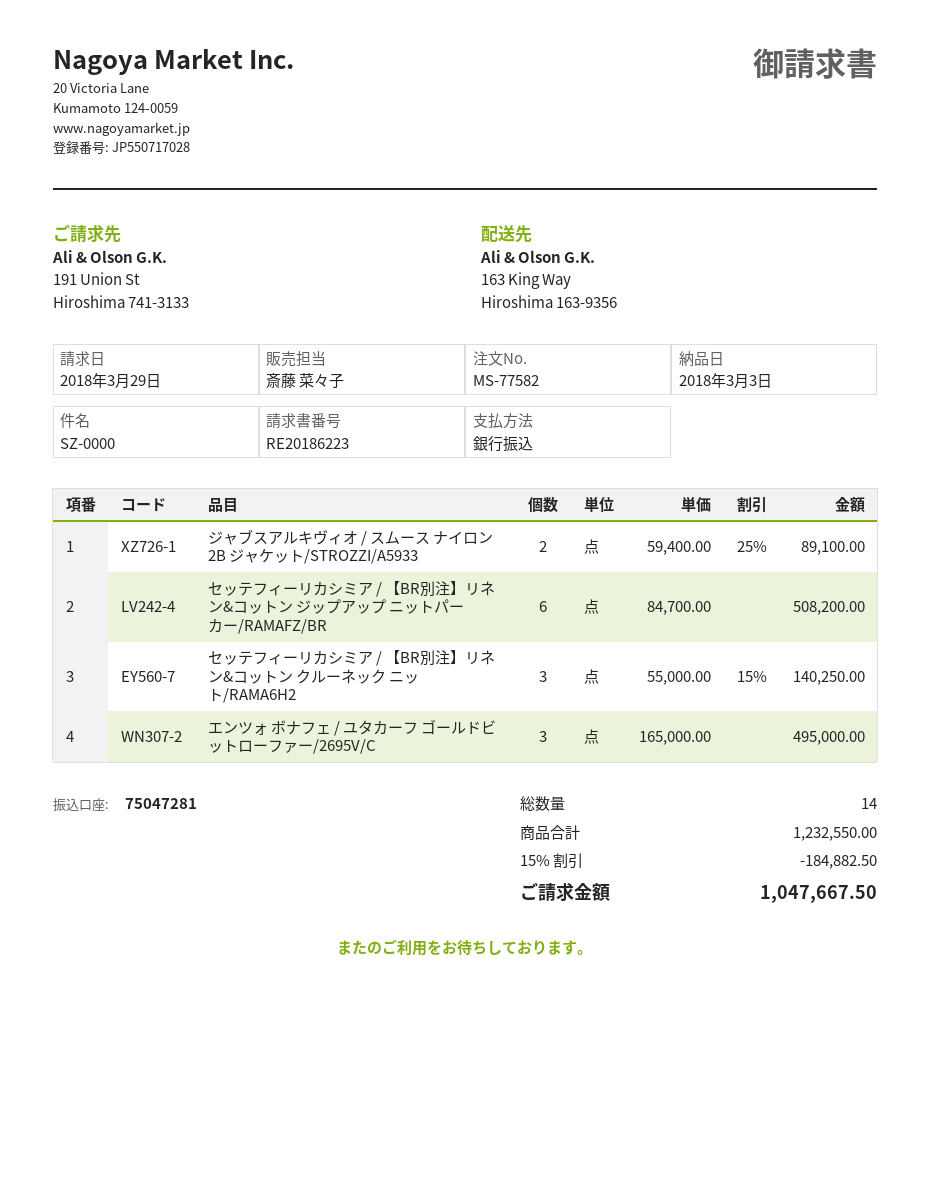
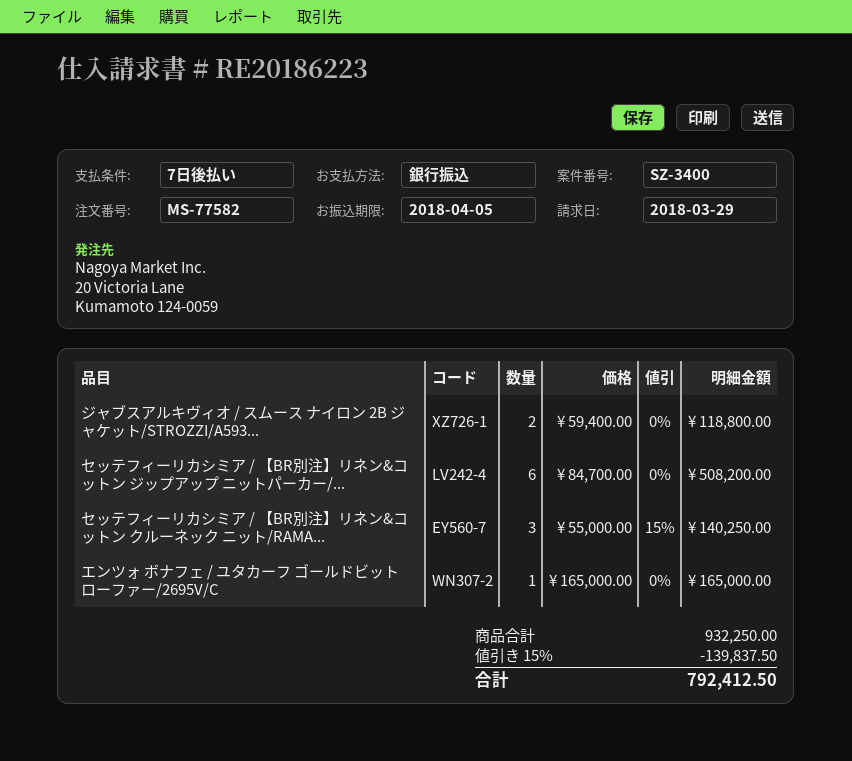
reference: SZ-0000 -> SZ-3400
ジャブスアルキヴィオ / スムース ナイロン 2B ジャケット/STROZZI/A5933: 2 x 59400.00 - 25% = 89100.00 -> 2 x 59400.00 = 118800.00
エンツォ ボナフェ / ユタカーフ ゴールドビットローファー/2695V/C: 3 x 165000.00 = 495000.00 -> 1 x 165000.00 = 165000.00
subtotal: 1232550.00 -> 932250.00
discount: 15% = 184882.50 -> 15% = 139837.50
total: 1047667.50 -> 792412.50

